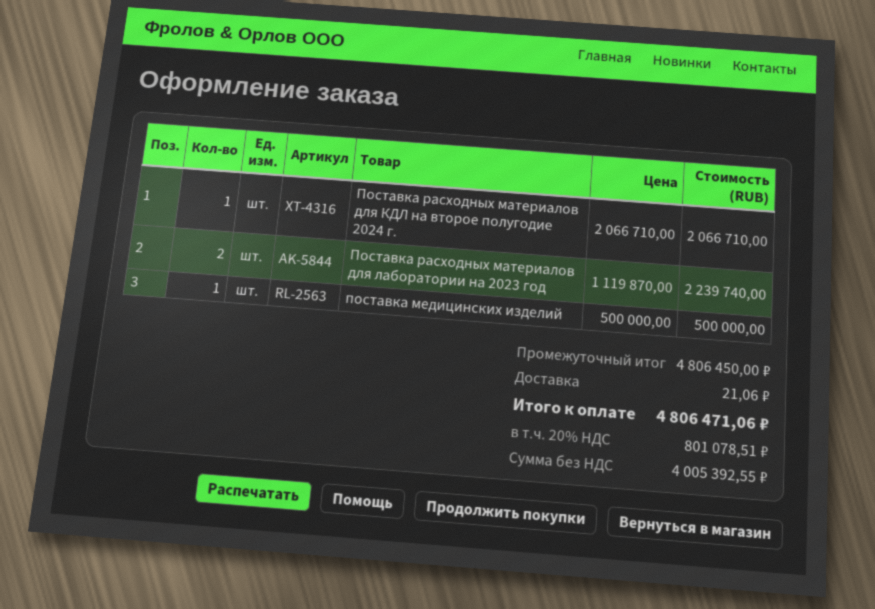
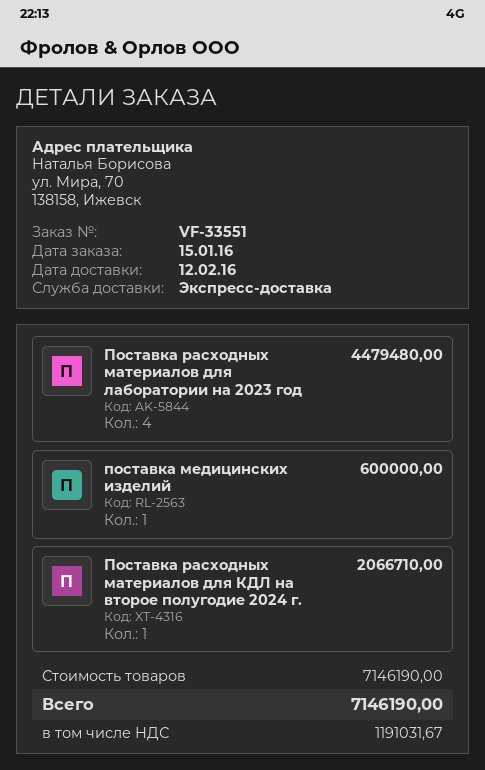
Поставка расходных материалов для лаборатории на 2023 год: 2 for 2239740.00 -> 4 for 4479480.00
поставка медицинских изделий: 1 for 500000.00 -> 1 for 600000.00
subtotal: 4806450.00 -> 7146190.00
shipping: 21.06 -> none
tax: 801078.51 -> 1191031.67
total: 4806471.06 -> 7146190.00

